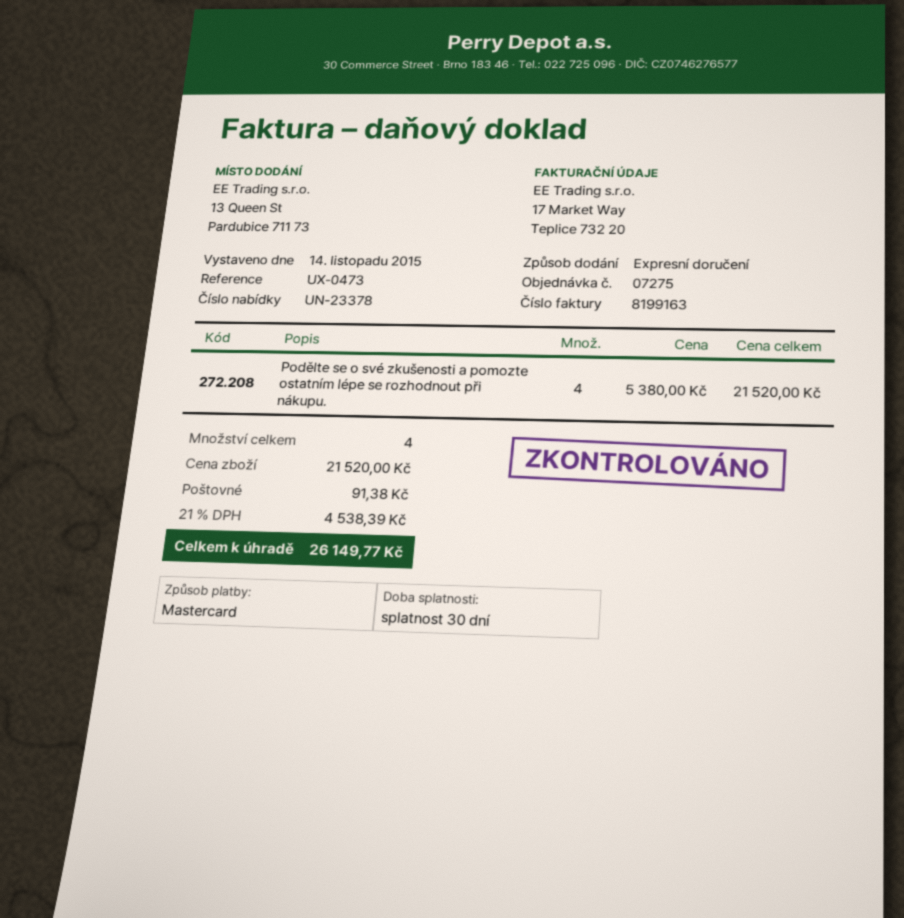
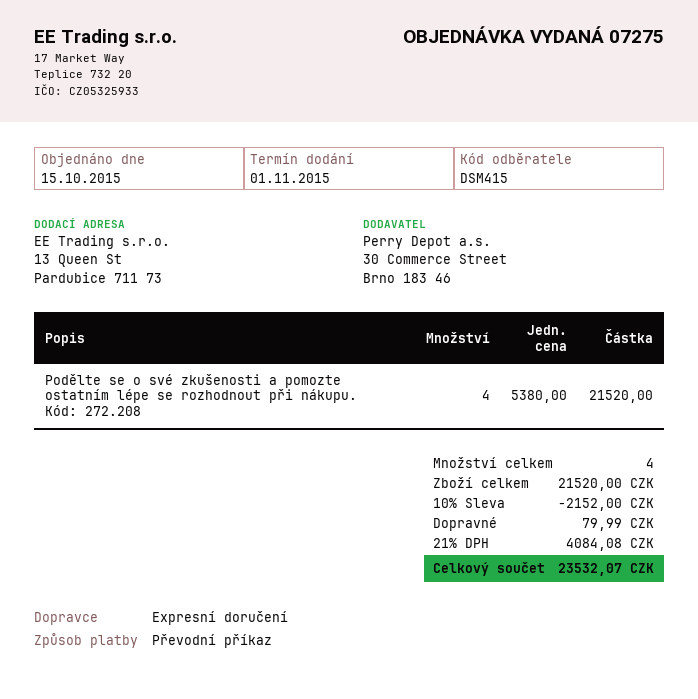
payment method: Mastercard -> bank transfer
discount: none -> 10% = 2152.00
shipping: 91.38 -> 79.99
tax: 21% = 4538.39 -> 21% = 4084.08
total: 26149.77 -> 23532.07

